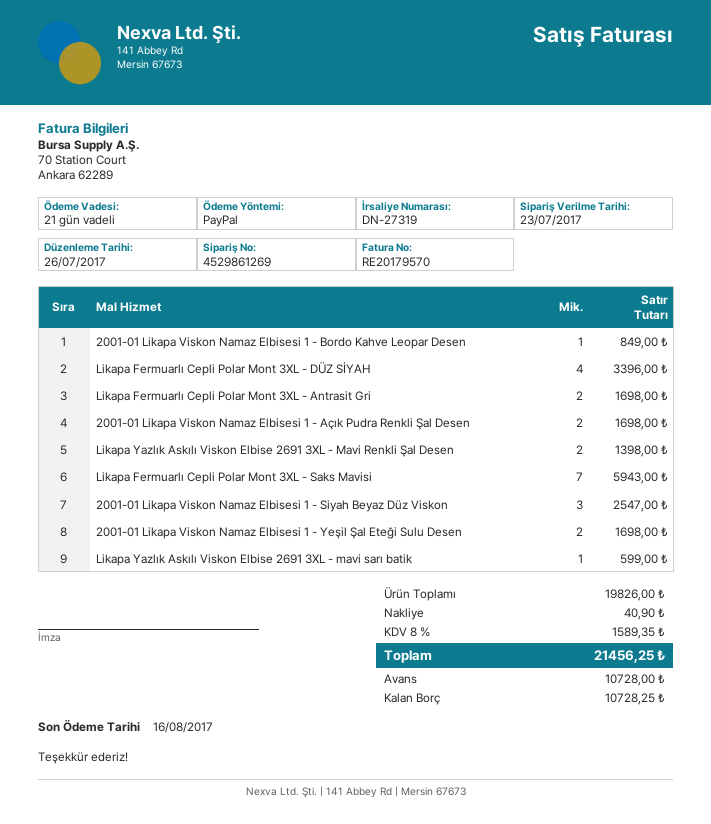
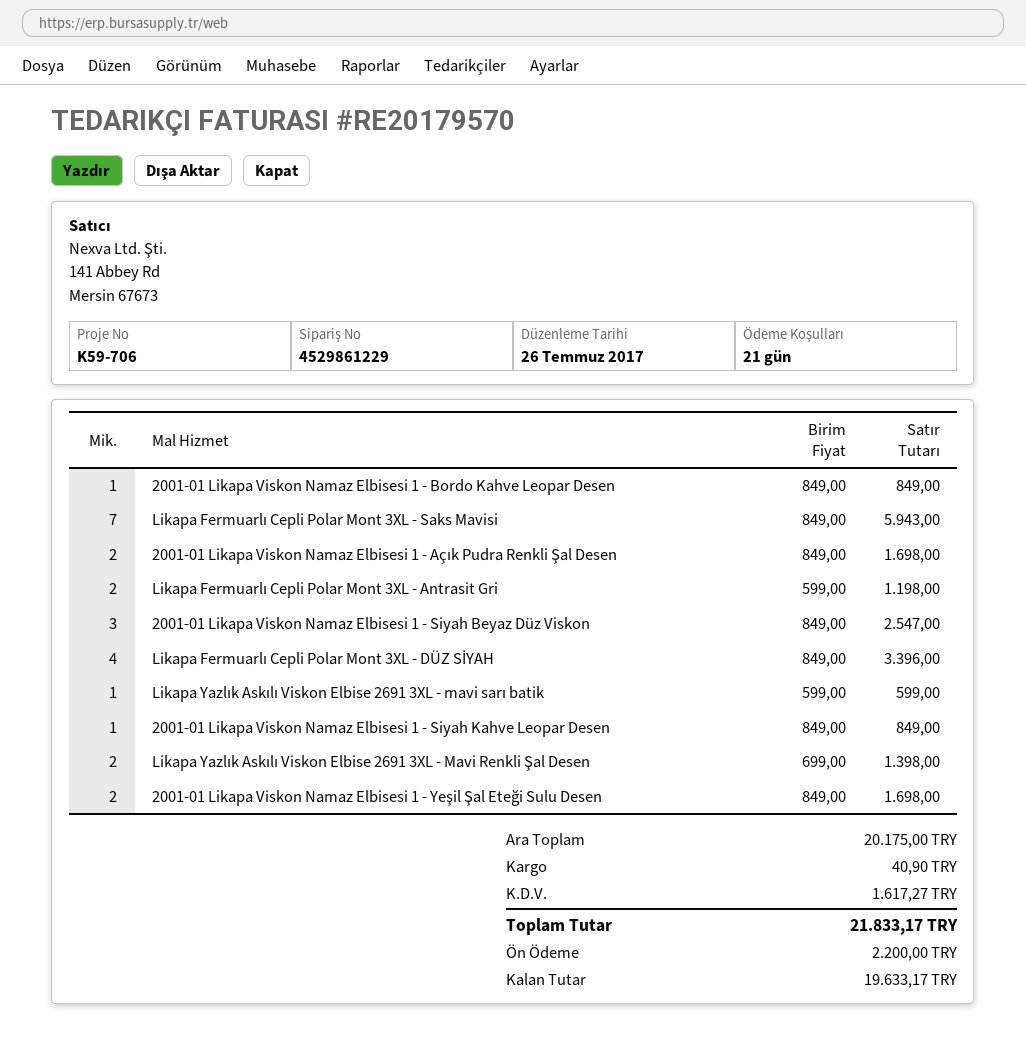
order number: 4529861269 -> 4529861229
Likapa Fermuarlı Cepli Polar Mont 3XL - Antrasit Gri: 2 for 1698.00 -> 2 for 1198.00
2001-01 Likapa Viskon Namaz Elbisesi 1 - Siyah Kahve Leopar Desen: none -> 1 for 849.00
subtotal: 19826.00 -> 20175.00
tax: 1589.35 -> 1617.27
total: 21456.25 -> 21833.17
deposit: 10728.00 -> 2200.00
balance: 10728.25 -> 19633.17

